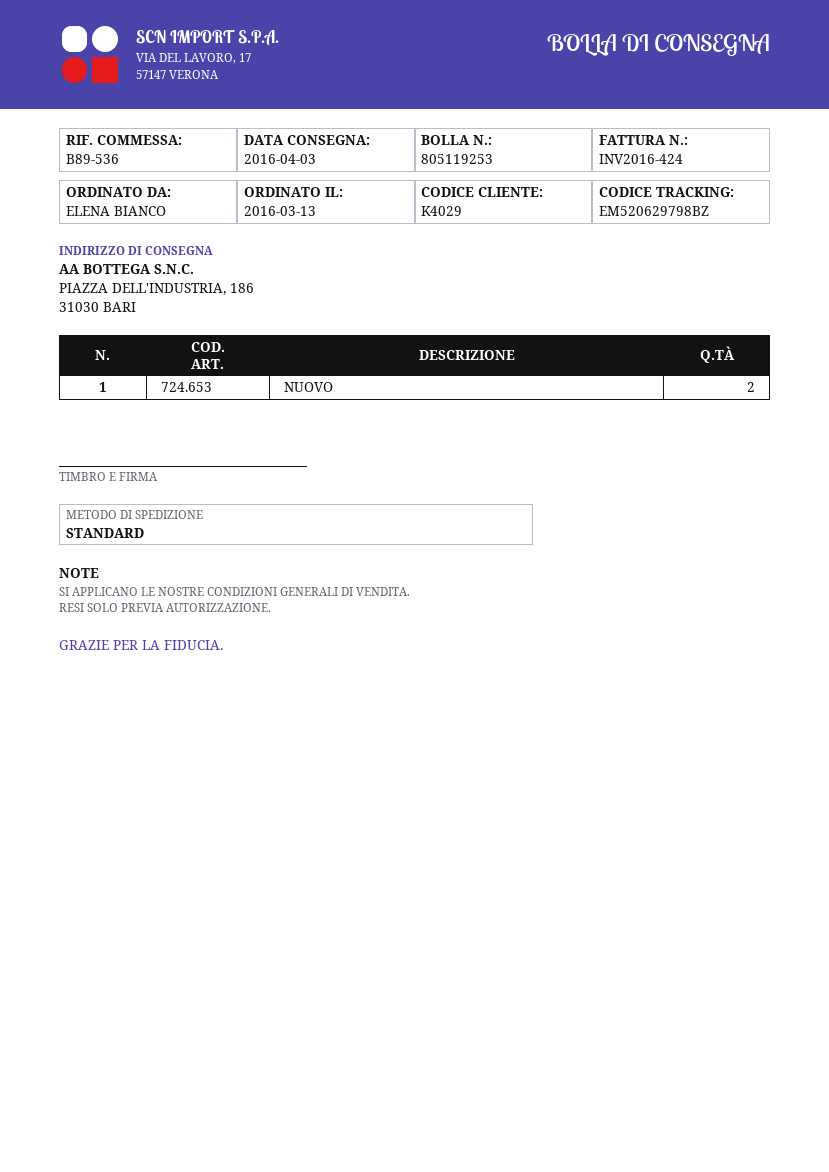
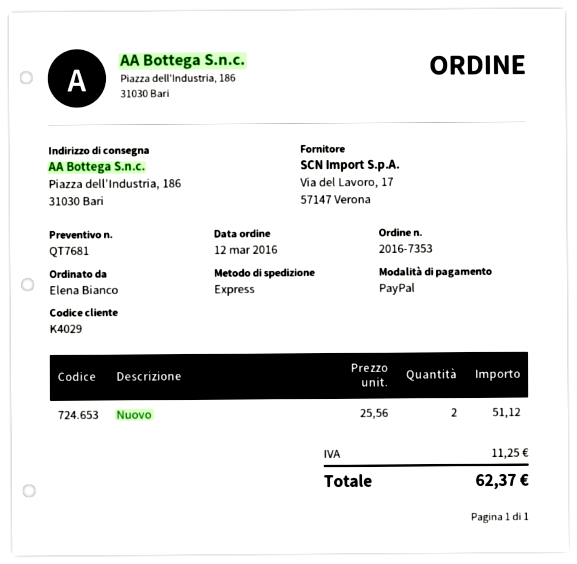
order date: 2016-03-13 -> 2016-03-12
shipping method: standard -> express

